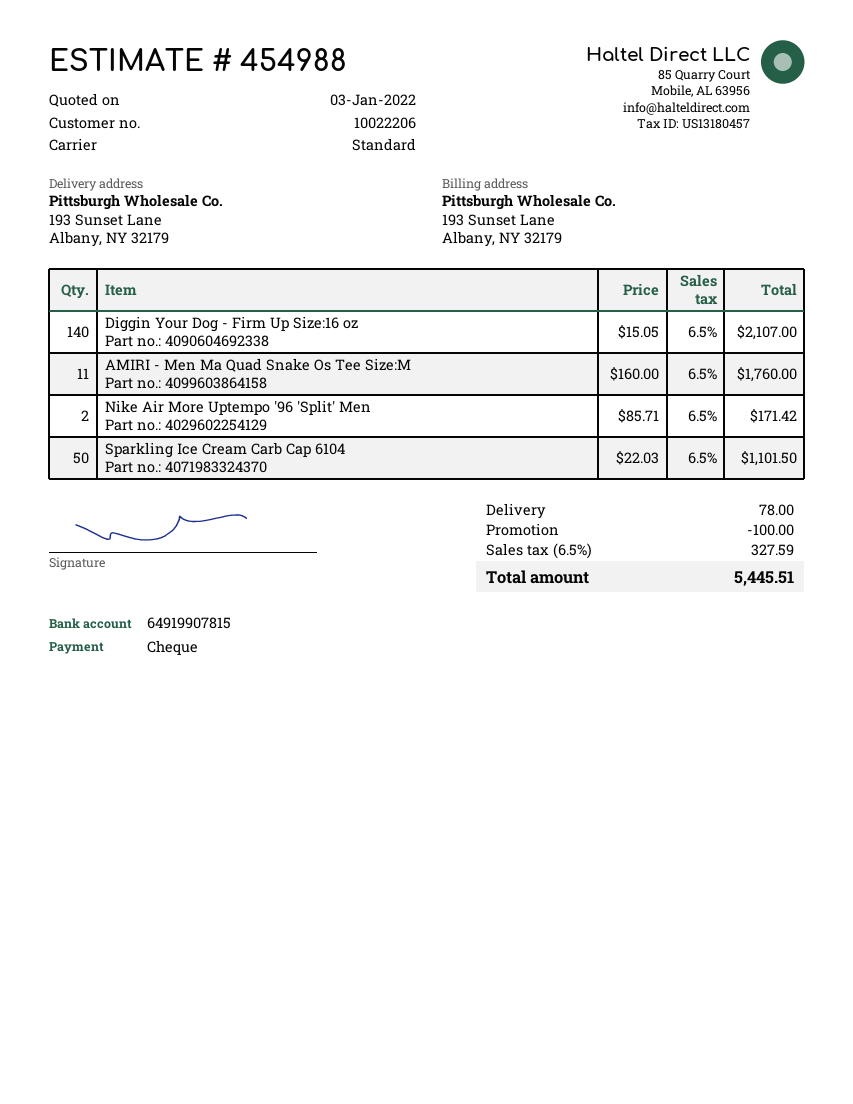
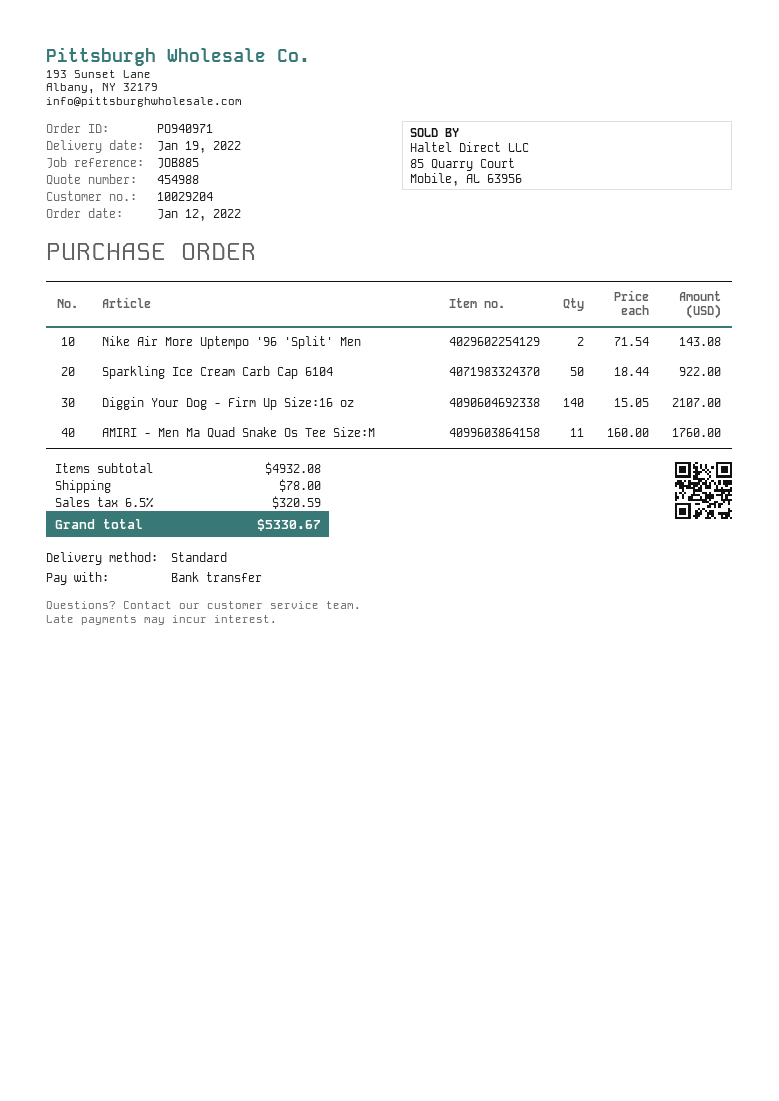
customer number: 10022206 -> 10029204
payment method: cheque -> bank transfer
Nike Air More Uptempo '96 'Split' Men: 2 x 85.71 = 171.42 -> 2 x 71.54 = 143.08
Sparkling Ice Cream Carb Cap 6104: 50 x 22.03 = 1101.50 -> 50 x 18.44 = 922.00
discount: 100.00 -> none
tax: 6.5% = 327.59 -> 6.5% = 320.59
total: 5445.51 -> 5330.67

